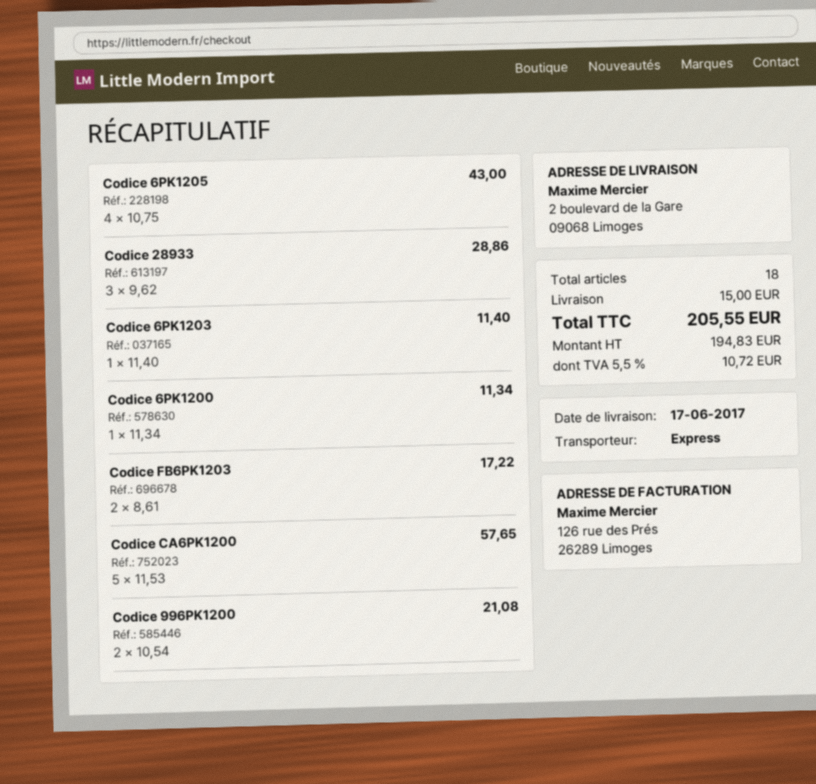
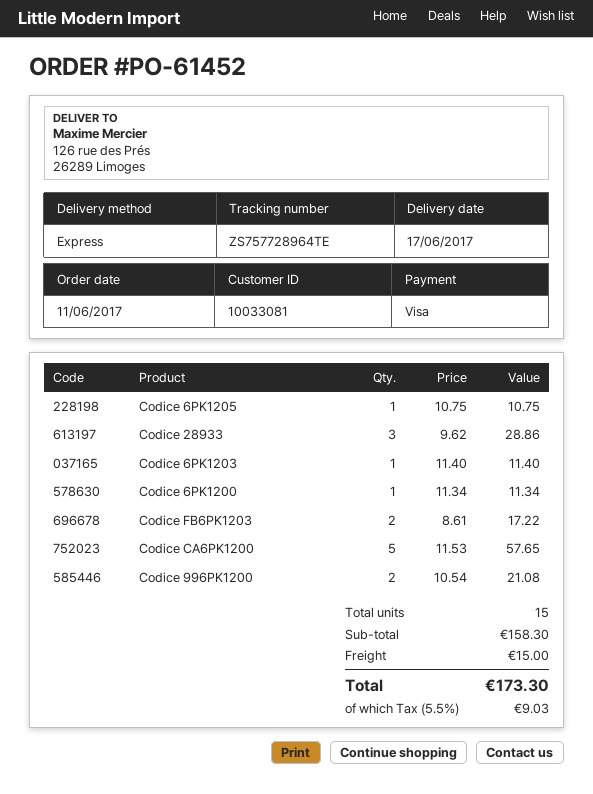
ship to: 2 boulevard de la Gare, 09068 Limoges -> 126 rue des Prés, 26289 Limoges
Codice 6PK1205: 4 x 10.75 = 43.00 -> 1 x 10.75 = 10.75
total quantity: 18 -> 15
tax: 5.5% = 10.72 -> 5.5% = 9.03
total: 205.55 -> 173.30

